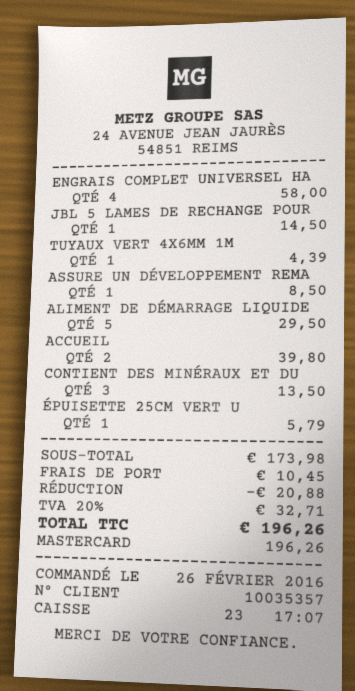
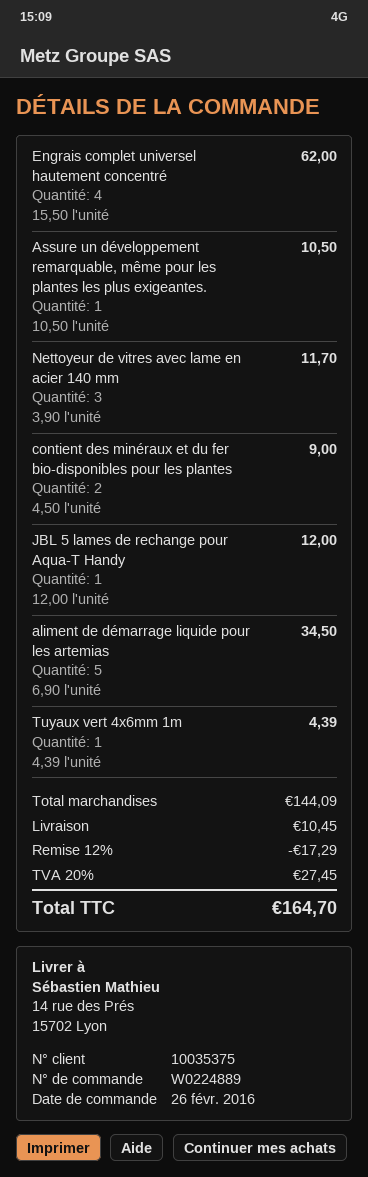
customer number: 10035357 -> 10035375
ENGRAIS COMPLET UNIVERSEL HA: 4 for 58.00 -> 4 for 62.00
JBL 5 LAMES DE RECHANGE POUR: 1 for 14.50 -> 1 for 12.00
ASSURE UN DÉVELOPPEMENT REMA: 1 for 8.50 -> 1 for 10.50
ALIMENT DE DÉMARRAGE LIQUIDE: 5 for 29.50 -> 5 for 34.50
ACCUEIL: 2 for 39.80 -> none
CONTIENT DES MINÉRAUX ET DU: 3 for 13.50 -> 2 for 9.00
ÉPUISETTE 25CM VERT U: 1 for 5.79 -> none
Nettoyeur de vitres avec lame en acier 140 mm: none -> 3 for 11.70
subtotal: 173.98 -> 144.09
discount: 20.88 -> 17.29
tax: 20% = 32.71 -> 20% = 27.45
total: 196.26 -> 164.70

